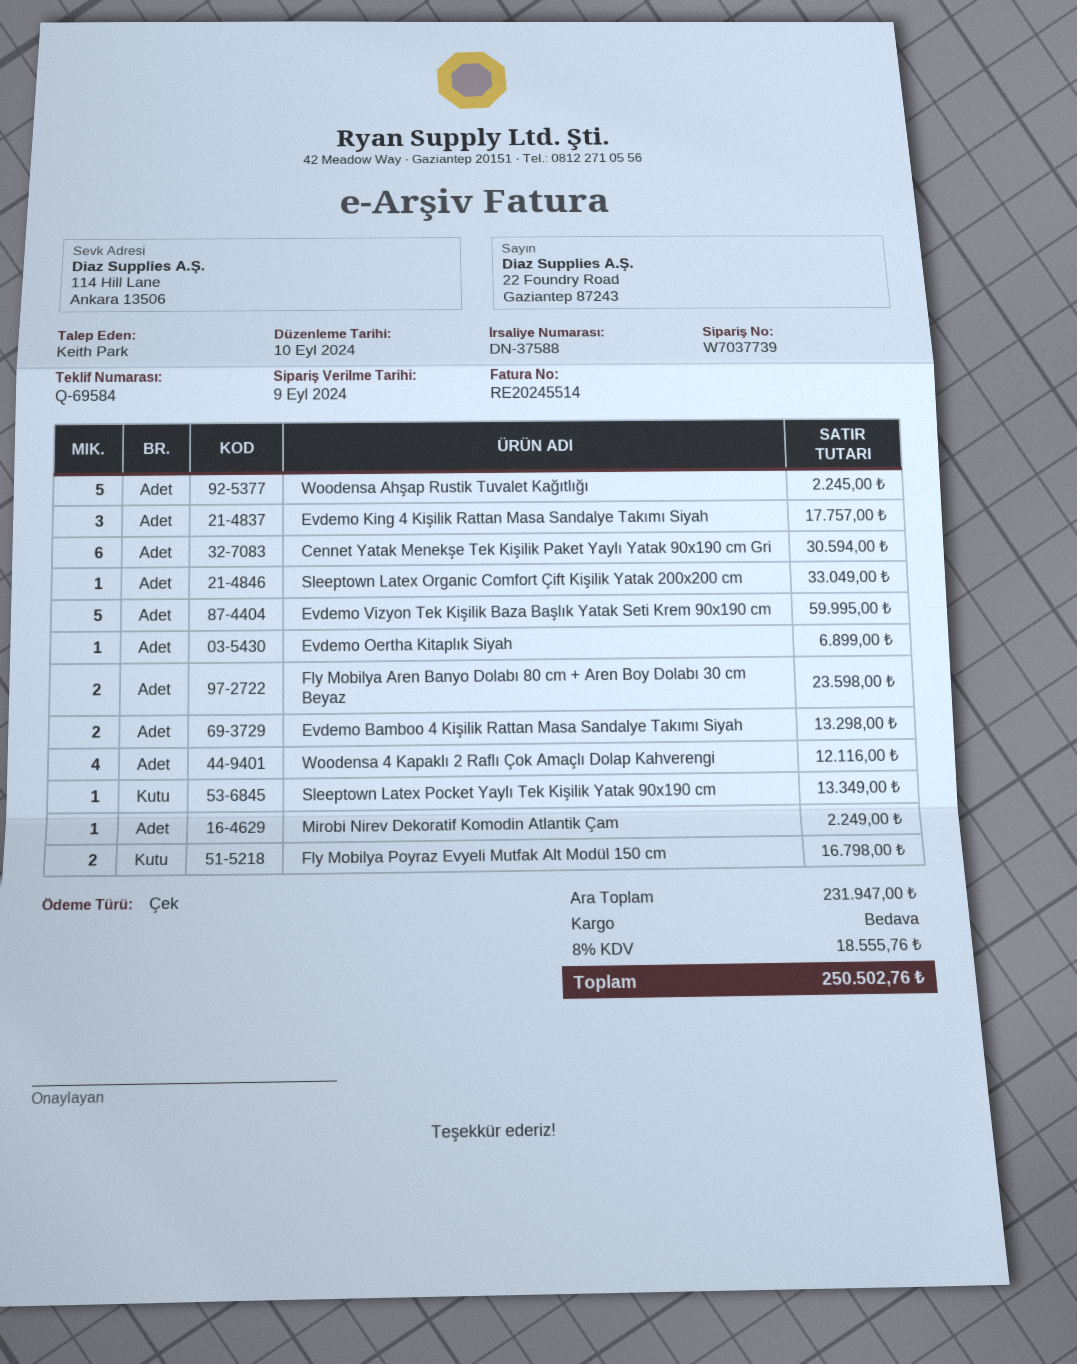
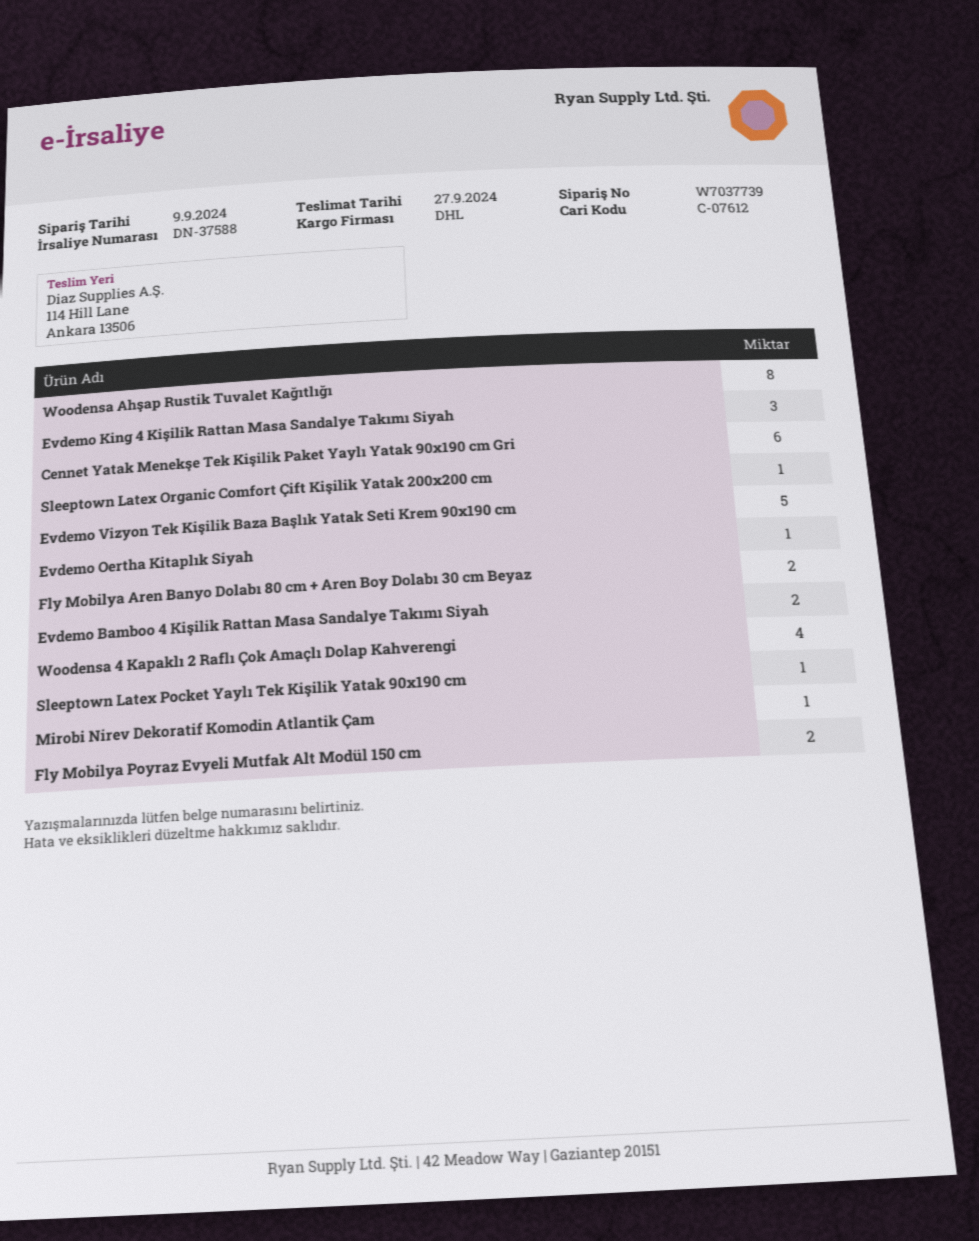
Woodensa Ahşap Rustik Tuvalet Kağıtlığı: 5 -> 8

